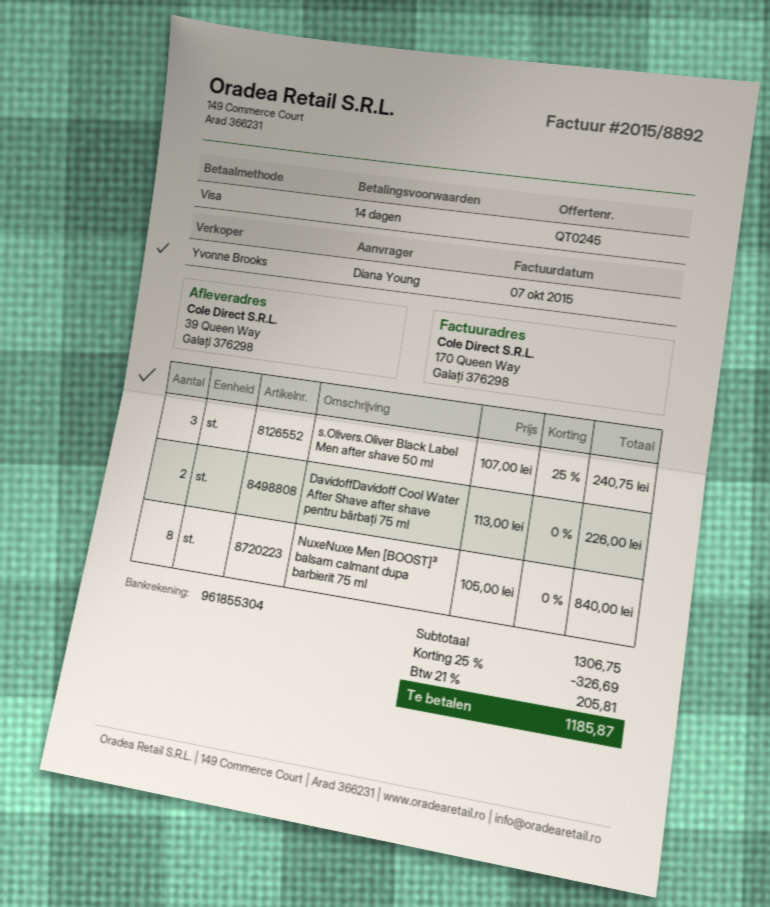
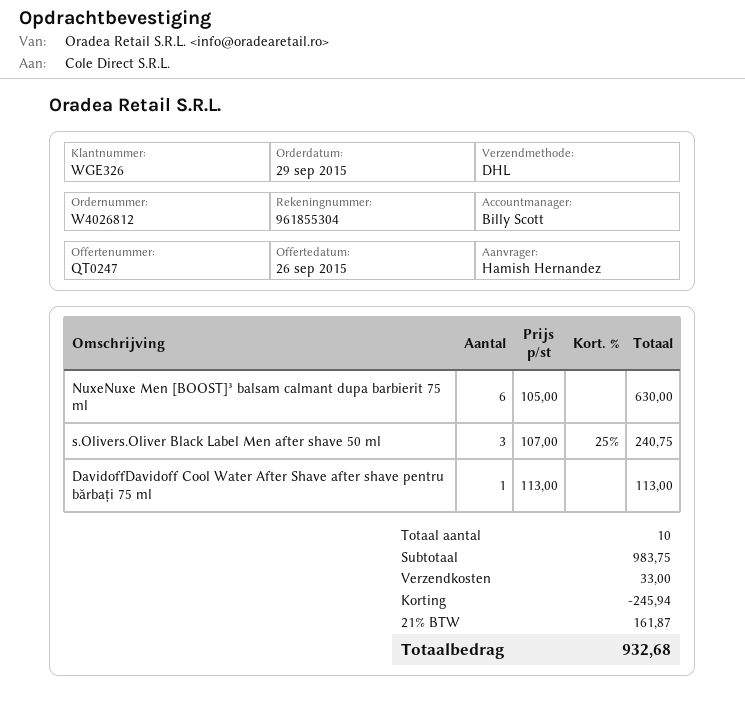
quote number: QT0245 -> QT0247
ordered by: Diana Young -> Hamish Hernandez
sales rep: Yvonne Brooks -> Billy Scott
DavidoffDavidoff Cool Water After Shave after shave pentru bărbați 75 ml: 2 x 113.00 = 226.00 -> 1 x 113.00 = 113.00
NuxeNuxe Men [BOOST]³ balsam calmant dupa barbierit 75 ml: 8 x 105.00 = 840.00 -> 6 x 105.00 = 630.00
subtotal: 1306.75 -> 983.75
discount: 326.69 -> 245.94
shipping: none -> 33.00
tax: 21% = 205.81 -> 21% = 161.87
total: 1185.87 -> 932.68

